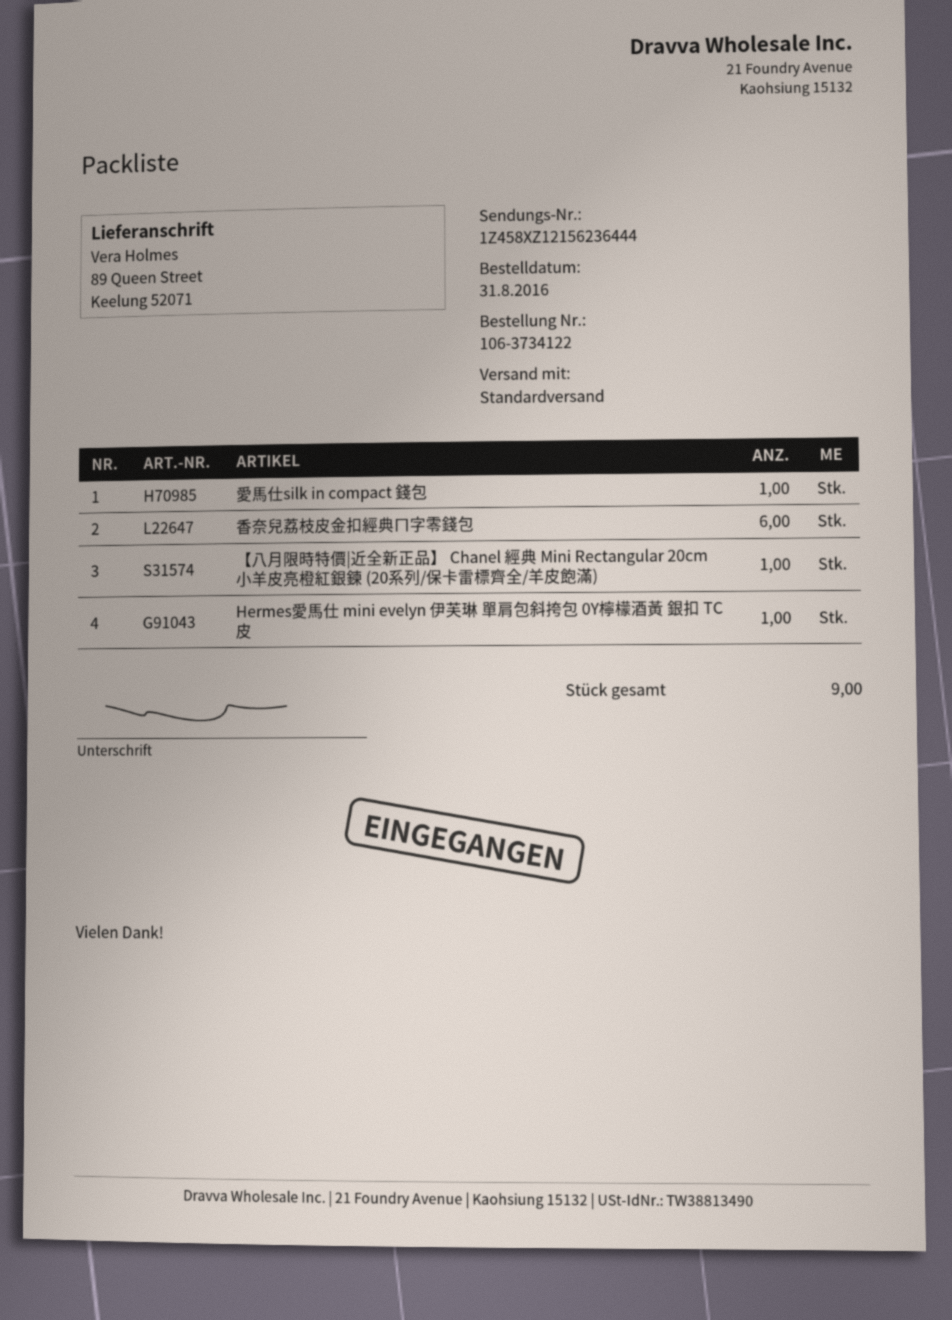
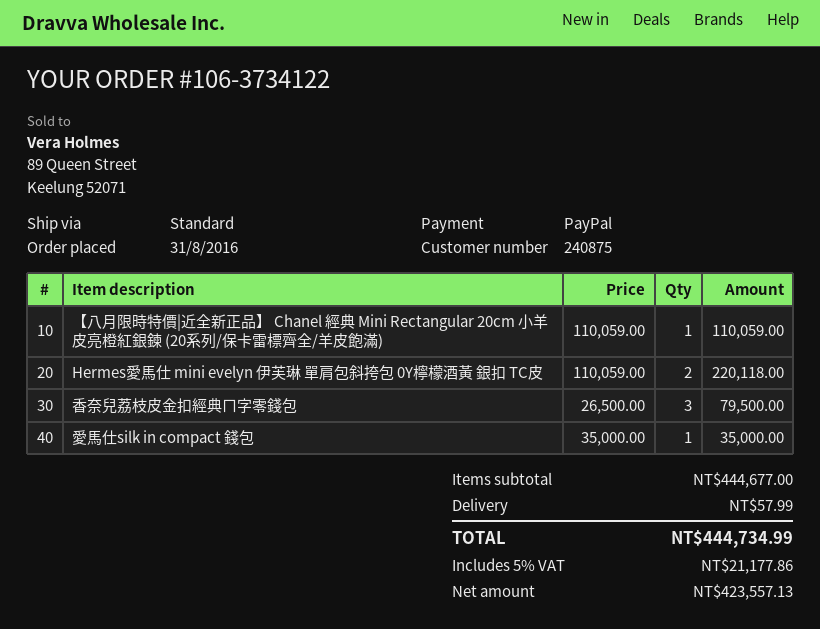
香奈兒荔枝皮金扣經典ㄇ字零錢包: 6 -> 3
Hermes愛馬仕 mini evelyn 伊芙琳 單肩包斜挎包 0Y檸檬酒黃 銀扣 TC皮: 1 -> 2

